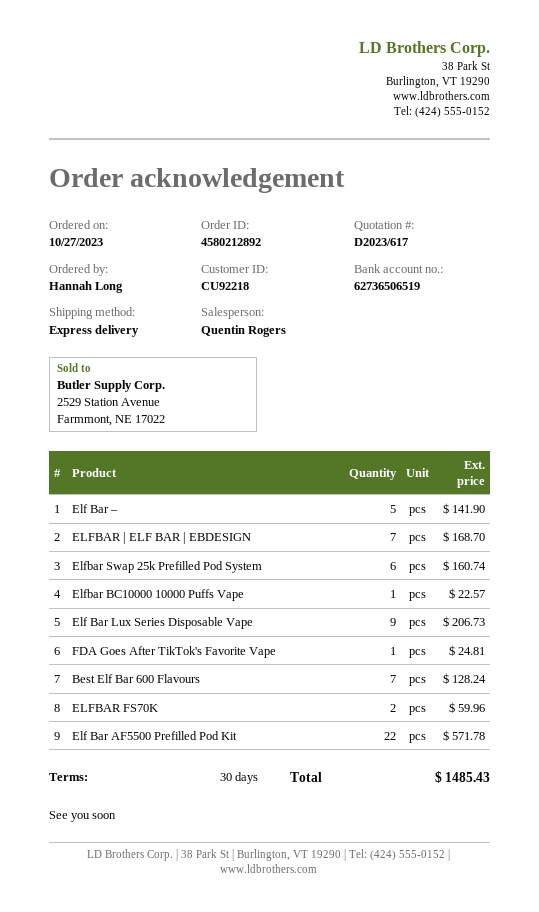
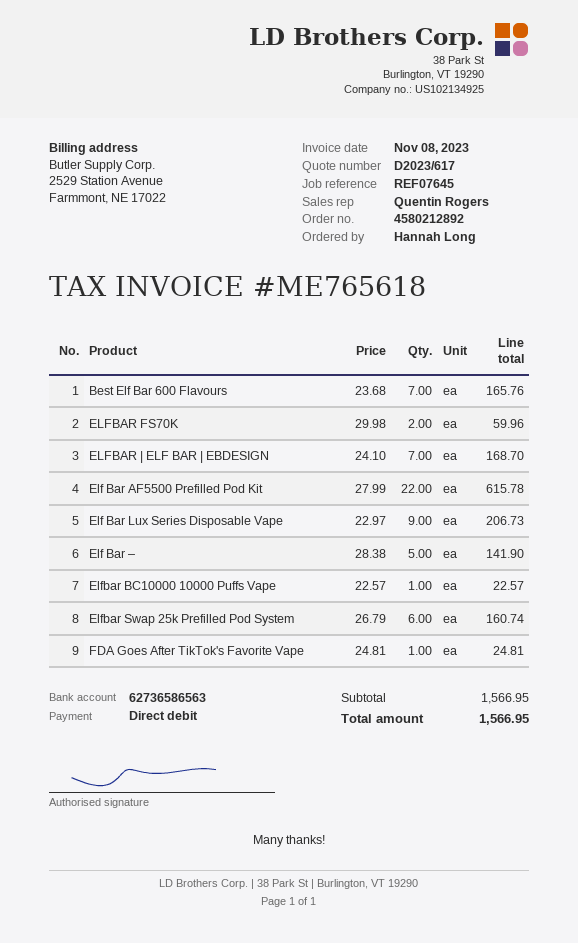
bank account: 62736506519 -> 62736586563
Best Elf Bar 600 Flavours: 7 for 128.24 -> 7 for 165.76
Elf Bar AF5500 Prefilled Pod Kit: 22 for 571.78 -> 22 for 615.78
total: 1485.43 -> 1566.95

